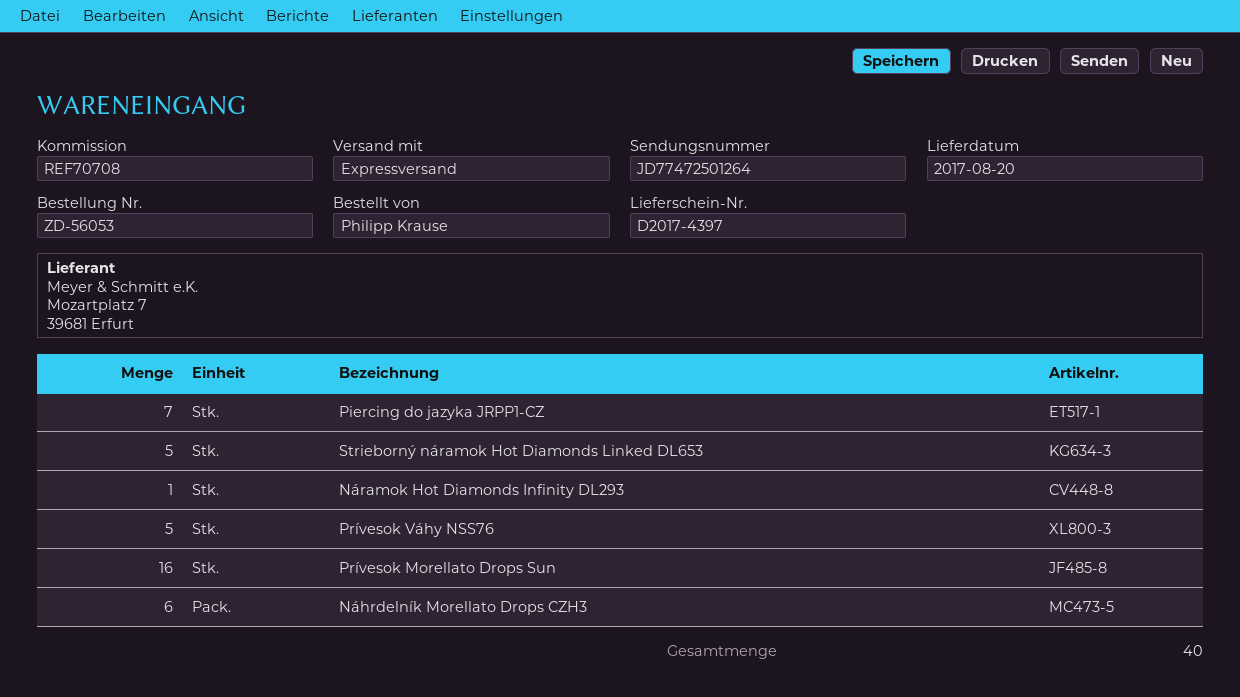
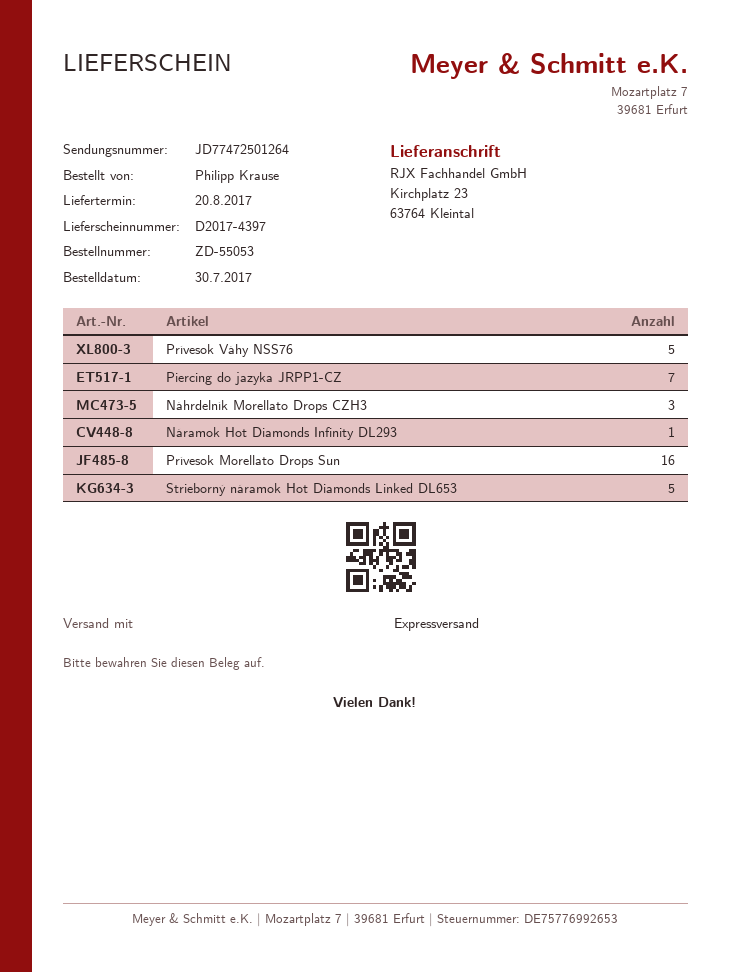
order number: ZD-56053 -> ZD-55053
Náhrdelník Morellato Drops CZH3: 6 -> 3

